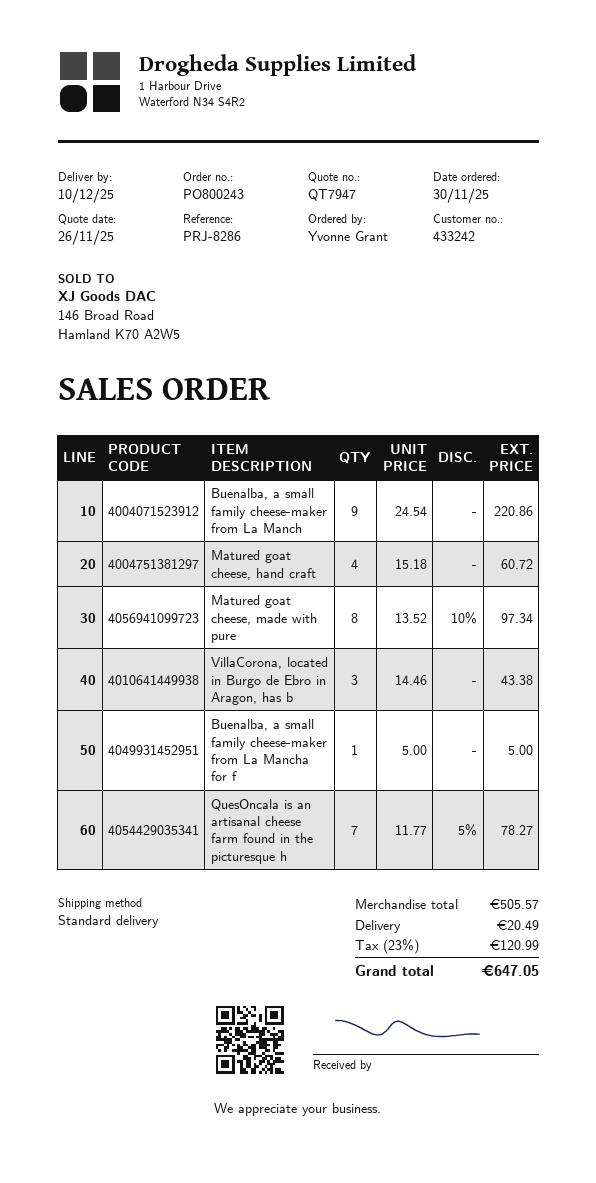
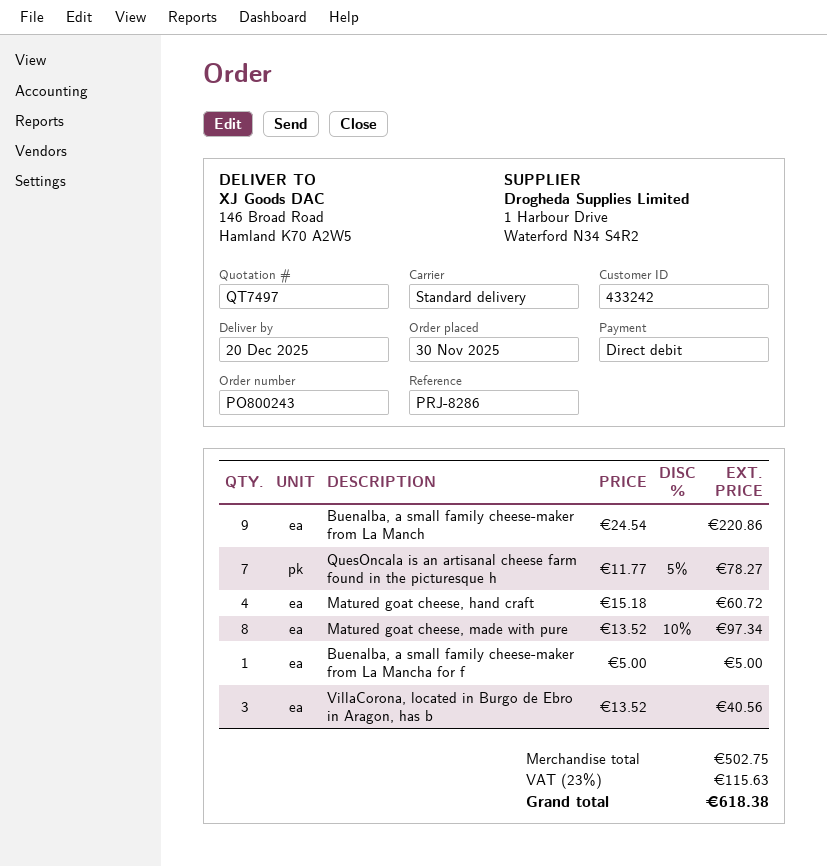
quote number: QT7947 -> QT7497
delivery date: 2025-12-10 -> 2025-12-20
VillaCorona, located in Burgo de Ebro in Aragon, has b: 3 x 14.46 = 43.38 -> 3 x 13.52 = 40.56
subtotal: 505.57 -> 502.75
shipping: 20.49 -> none
tax: 23% = 120.99 -> 23% = 115.63
total: 647.05 -> 618.38

